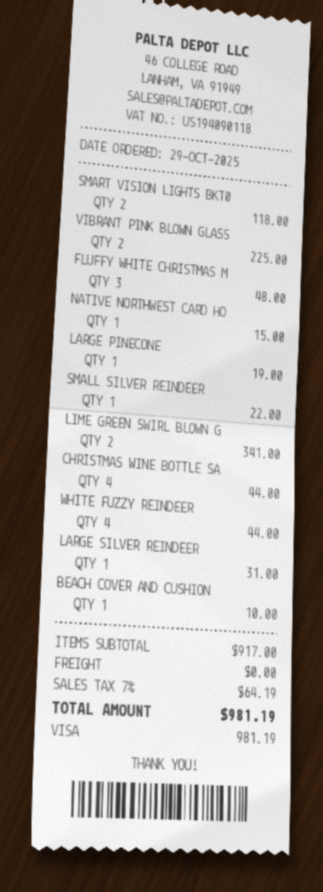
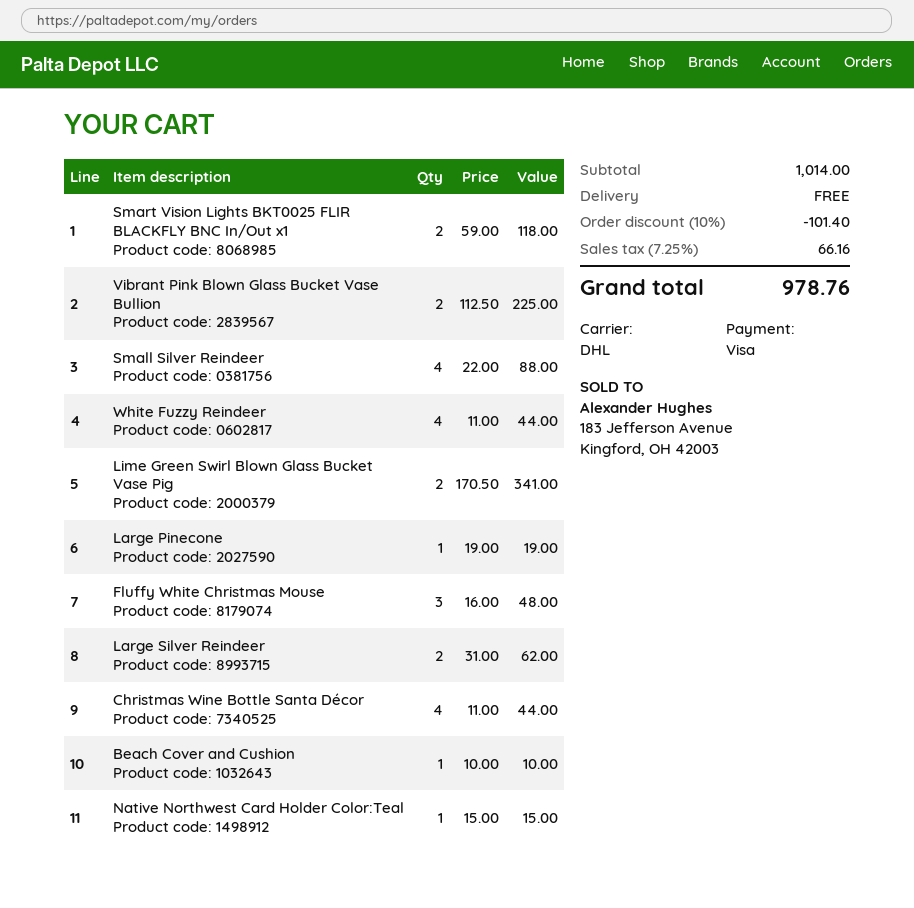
SMALL SILVER REINDEER: 1 for 22.00 -> 4 for 88.00
LARGE SILVER REINDEER: 1 for 31.00 -> 2 for 62.00
subtotal: 917.00 -> 1014.00
discount: none -> 10% = 101.40
tax: 7% = 64.19 -> 7.25% = 66.16
total: 981.19 -> 978.76

